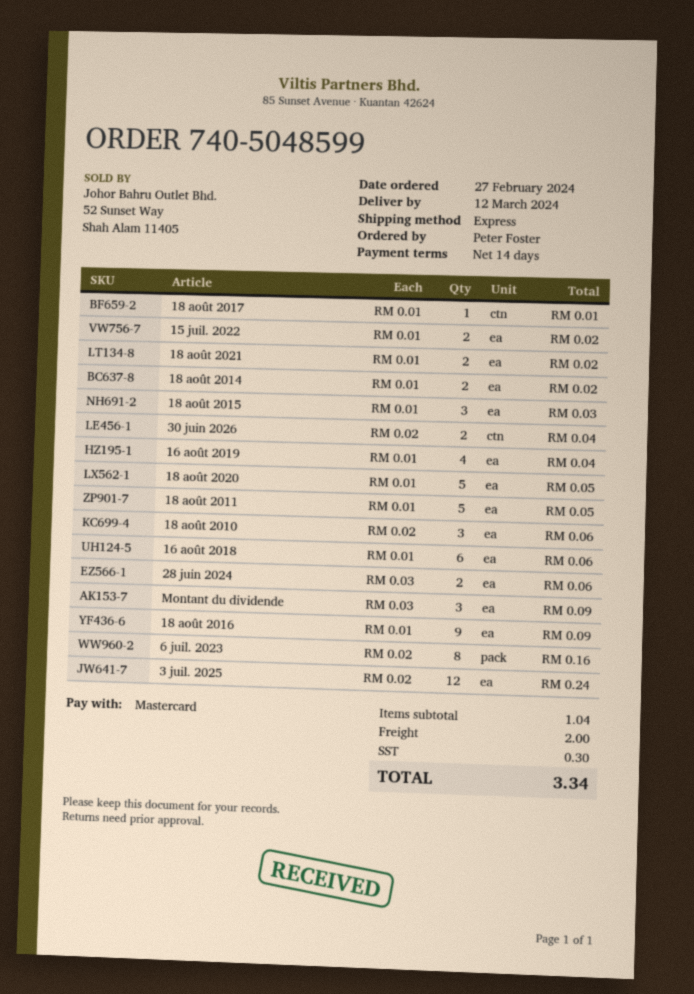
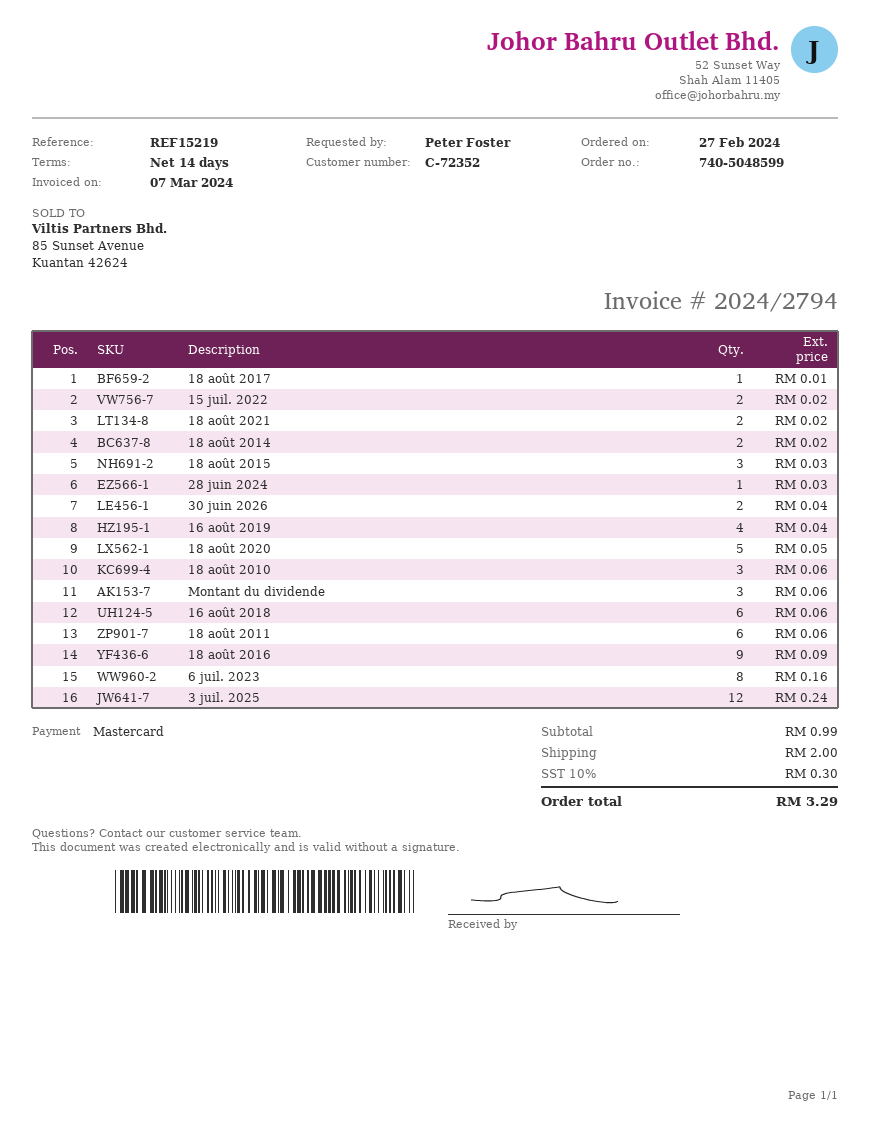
18 août 2011: 5 for 0.05 -> 6 for 0.06
28 juin 2024: 2 for 0.06 -> 1 for 0.03
Montant du dividende: 3 for 0.09 -> 3 for 0.06
subtotal: 1.04 -> 0.99
total: 3.34 -> 3.29

